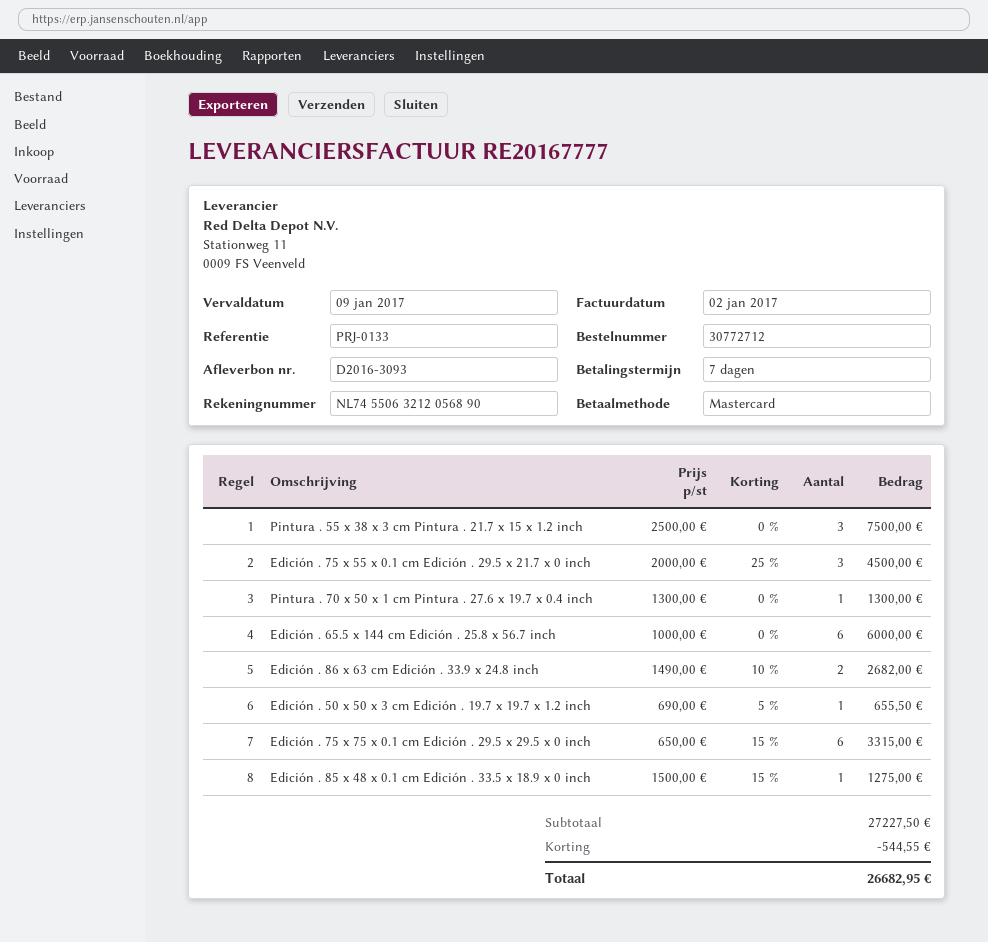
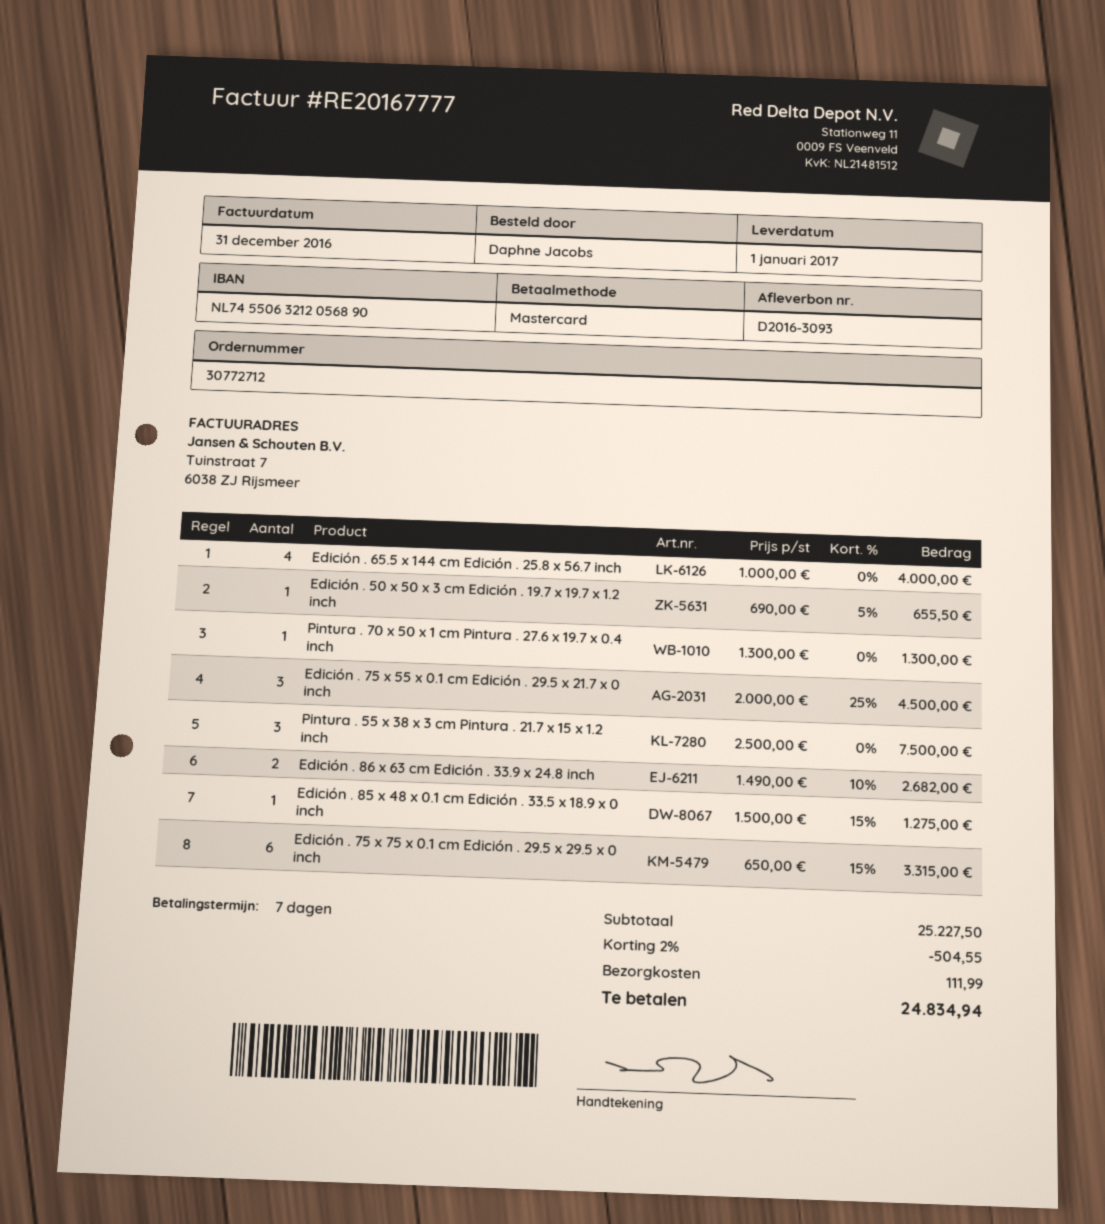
invoice date: 2017-01-02 -> 2016-12-31
Edición . 65.5 x 144 cm Edición . 25.8 x 56.7 inch: 6 x 1000.00 = 6000.00 -> 4 x 1000.00 = 4000.00
subtotal: 27227.50 -> 25227.50
discount: 544.55 -> 504.55
shipping: none -> 111.99
total: 26682.95 -> 24834.94

